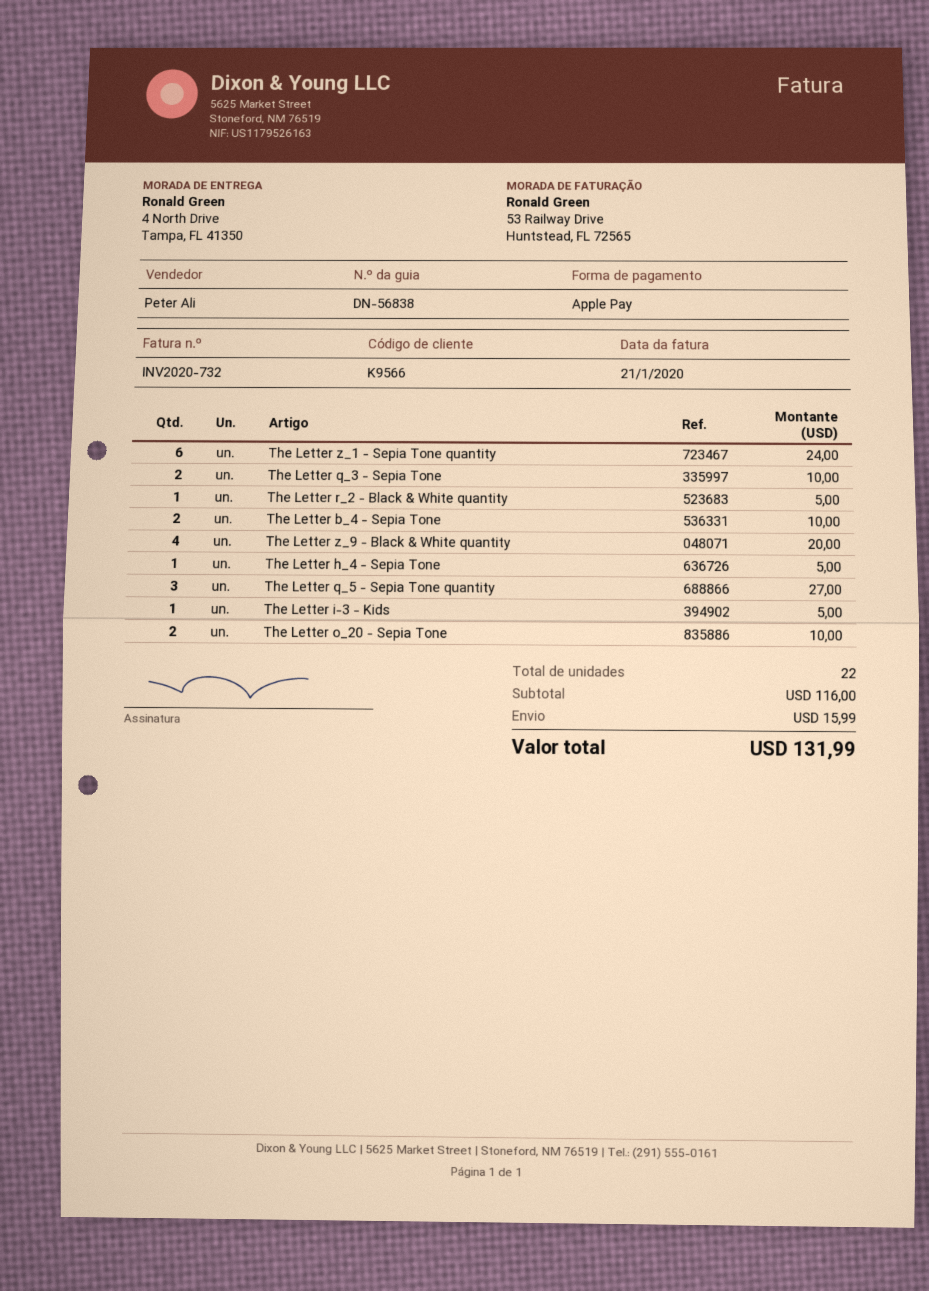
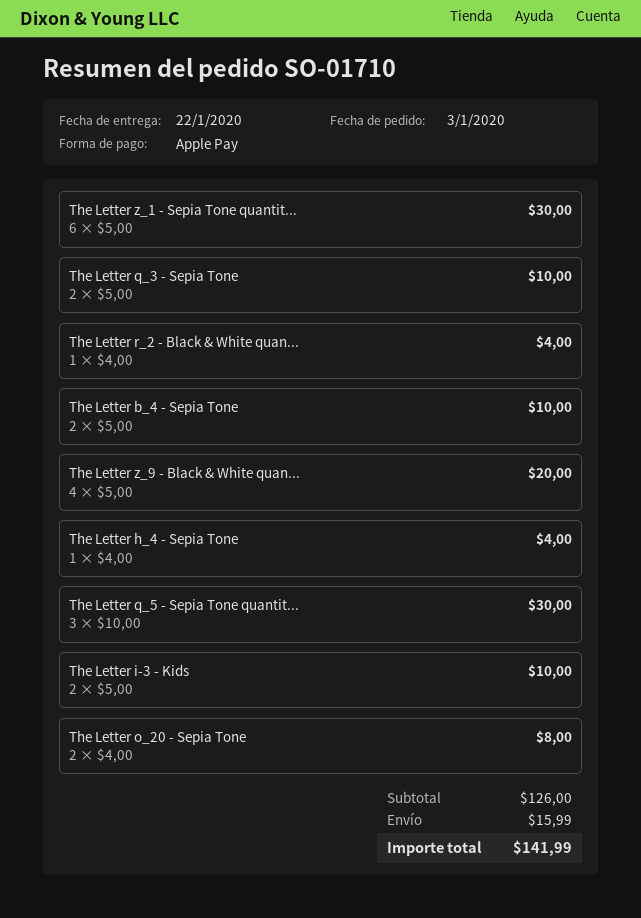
The Letter z_1 - Sepia Tone quantity: 6 for 24.00 -> 6 for 30.00
The Letter r_2 - Black & White quantity: 1 for 5.00 -> 1 for 4.00
The Letter h_4 - Sepia Tone: 1 for 5.00 -> 1 for 4.00
The Letter q_5 - Sepia Tone quantity: 3 for 27.00 -> 3 for 30.00
The Letter i-3 - Kids: 1 for 5.00 -> 2 for 10.00
The Letter o_20 - Sepia Tone: 2 for 10.00 -> 2 for 8.00
subtotal: 116.00 -> 126.00
total: 131.99 -> 141.99

